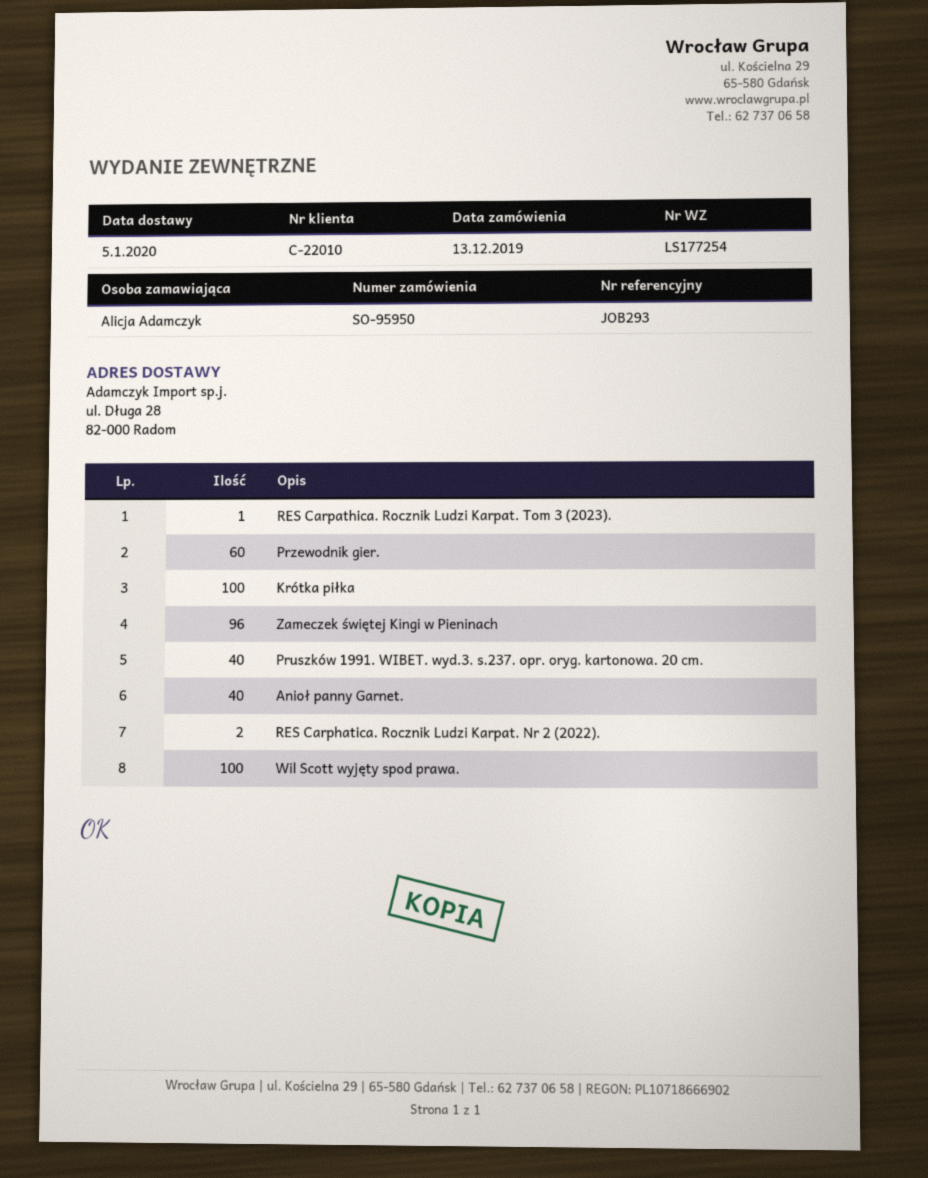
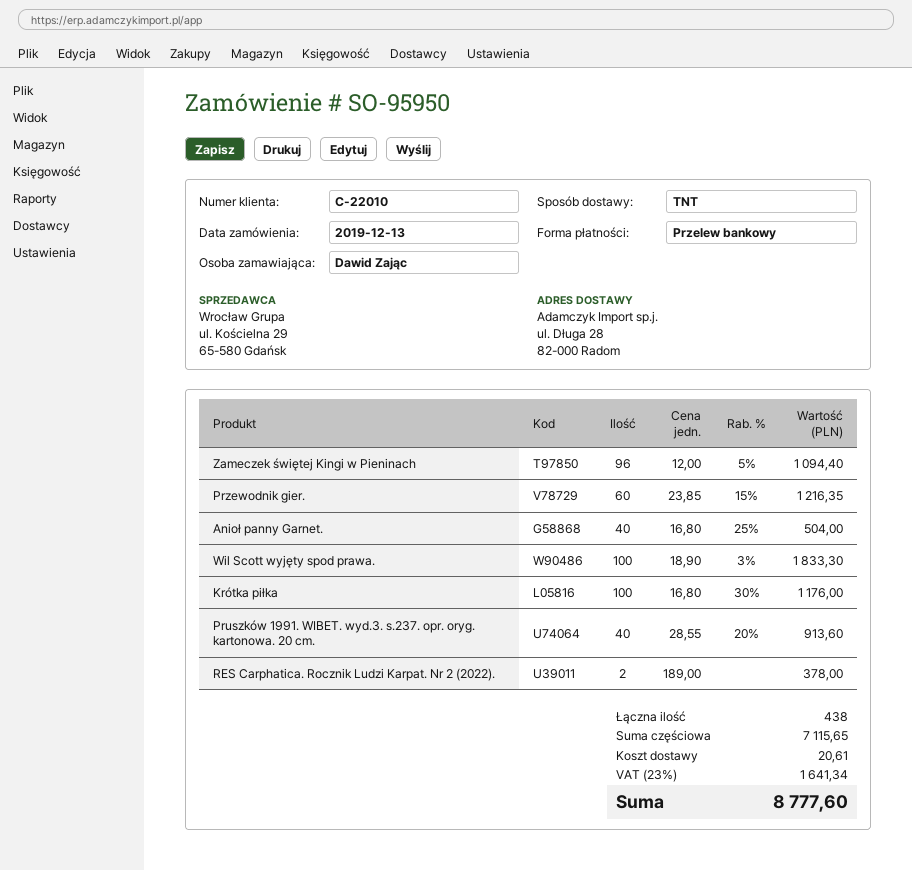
ordered by: Alicja Adamczyk -> Dawid Zając
RES Carpathica. Rocznik Ludzi Karpat. Tom 3 (2023).: 1 -> none

